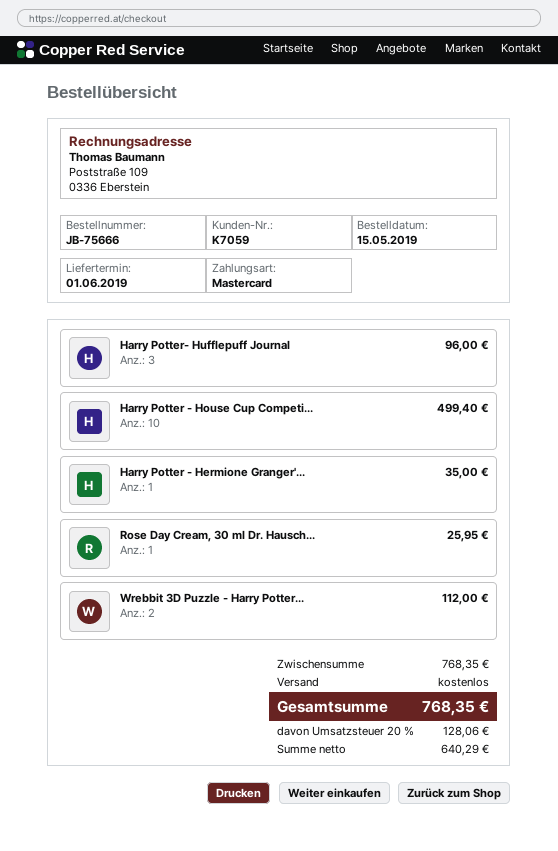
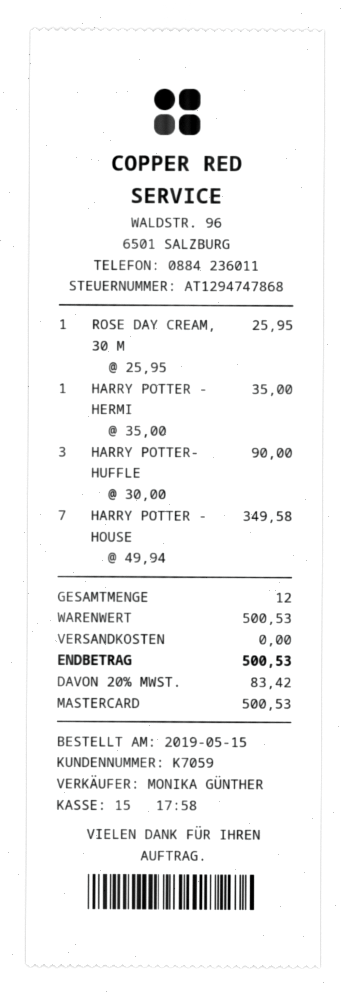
Harry Potter- Hufflepuff Journal: 3 for 96.00 -> 3 for 90.00
Harry Potter - House Cup Competi...: 10 for 499.40 -> 7 for 349.58
Wrebbit 3D Puzzle - Harry Potter...: 2 for 112.00 -> none
subtotal: 768.35 -> 500.53
tax: 20% = 128.06 -> 20% = 83.42
total: 768.35 -> 500.53

